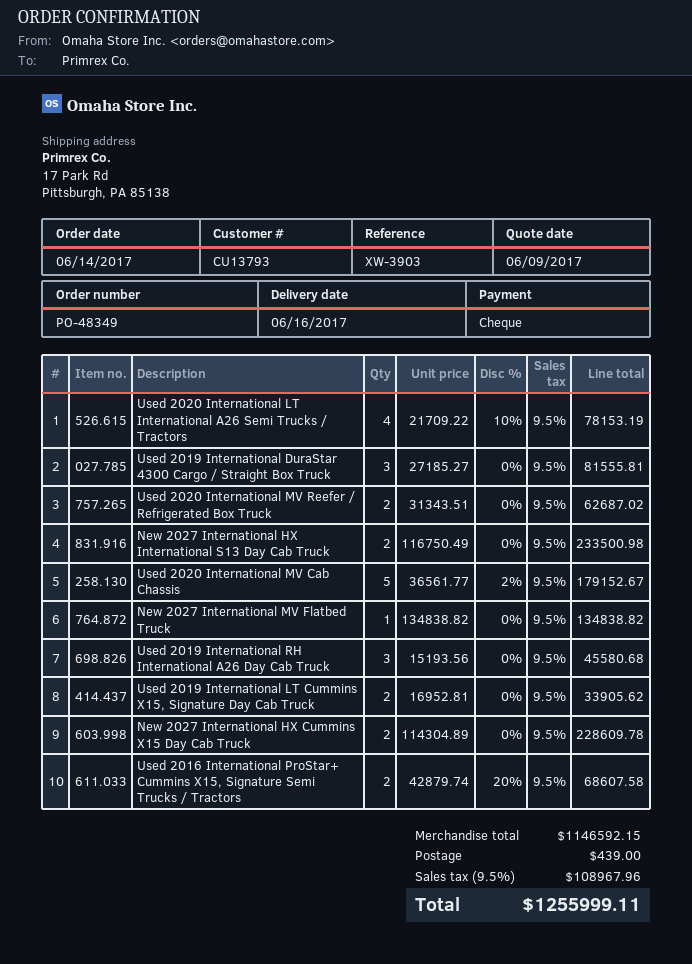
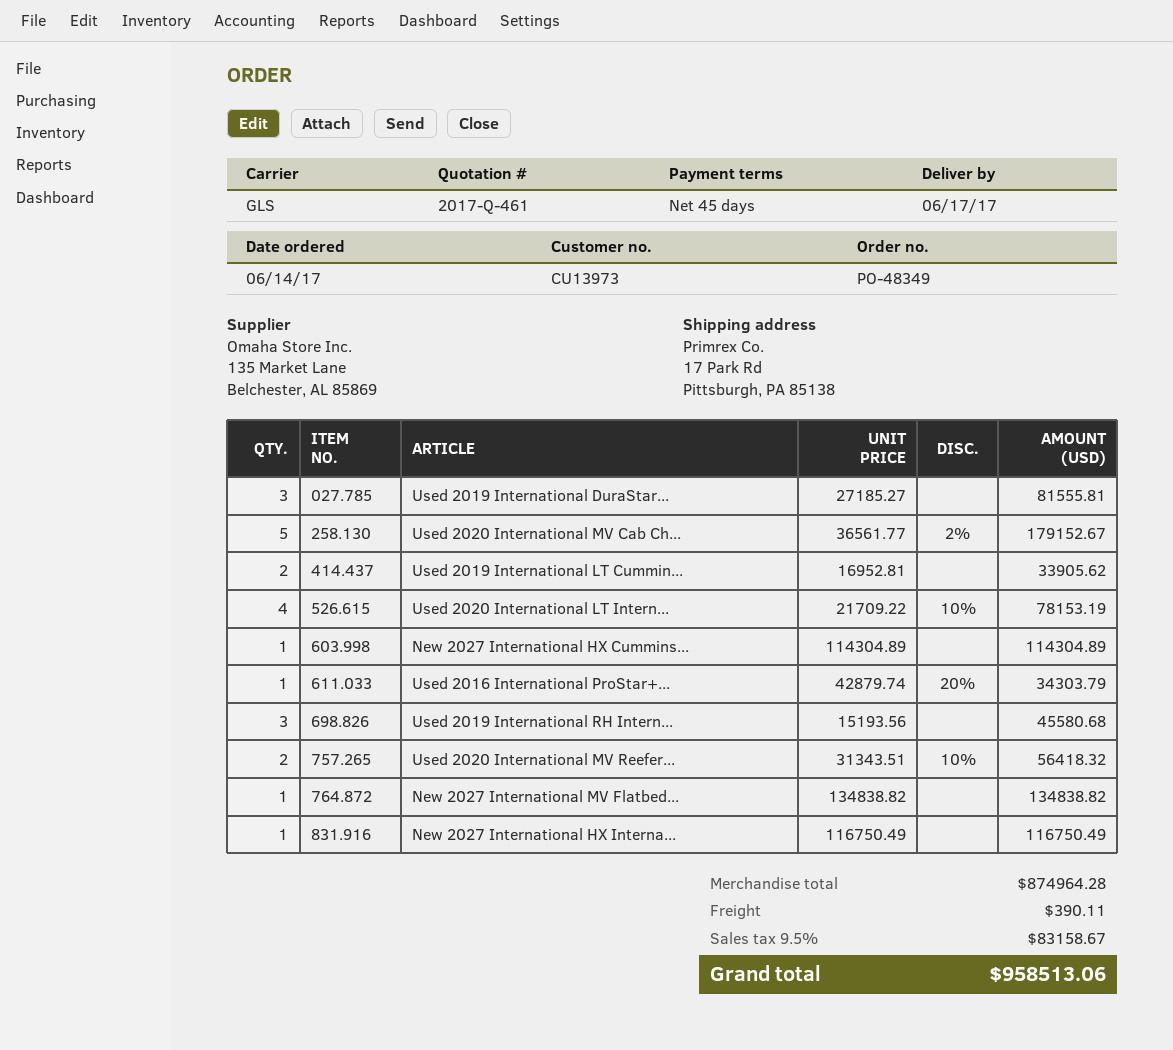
delivery date: 2017-06-16 -> 2017-06-17
customer number: CU13793 -> CU13973
Used 2020 International MV Reefer / Refrigerated Box Truck: 2 x 31343.51 = 62687.02 -> 2 x 31343.51 - 10% = 56418.32
New 2027 International HX International S13 Day Cab Truck: 2 x 116750.49 = 233500.98 -> 1 x 116750.49 = 116750.49
New 2027 International HX Cummins X15 Day Cab Truck: 2 x 114304.89 = 228609.78 -> 1 x 114304.89 = 114304.89
Used 2016 International ProStar+ Cummins X15, Signature Semi Trucks / Tractors: 2 x 42879.74 - 20% = 68607.58 -> 1 x 42879.74 - 20% = 34303.79
subtotal: 1146592.15 -> 874964.28
shipping: 439.00 -> 390.11
tax: 9.5% = 108967.96 -> 9.5% = 83158.67
total: 1255999.11 -> 958513.06

